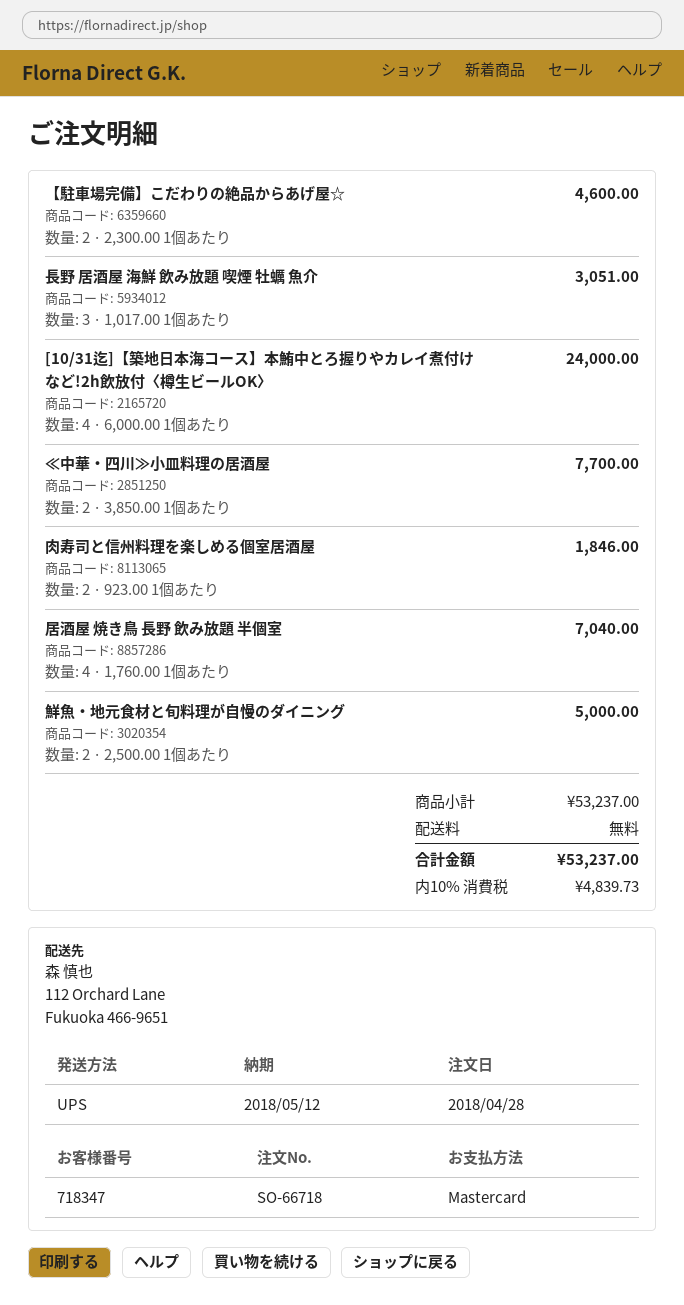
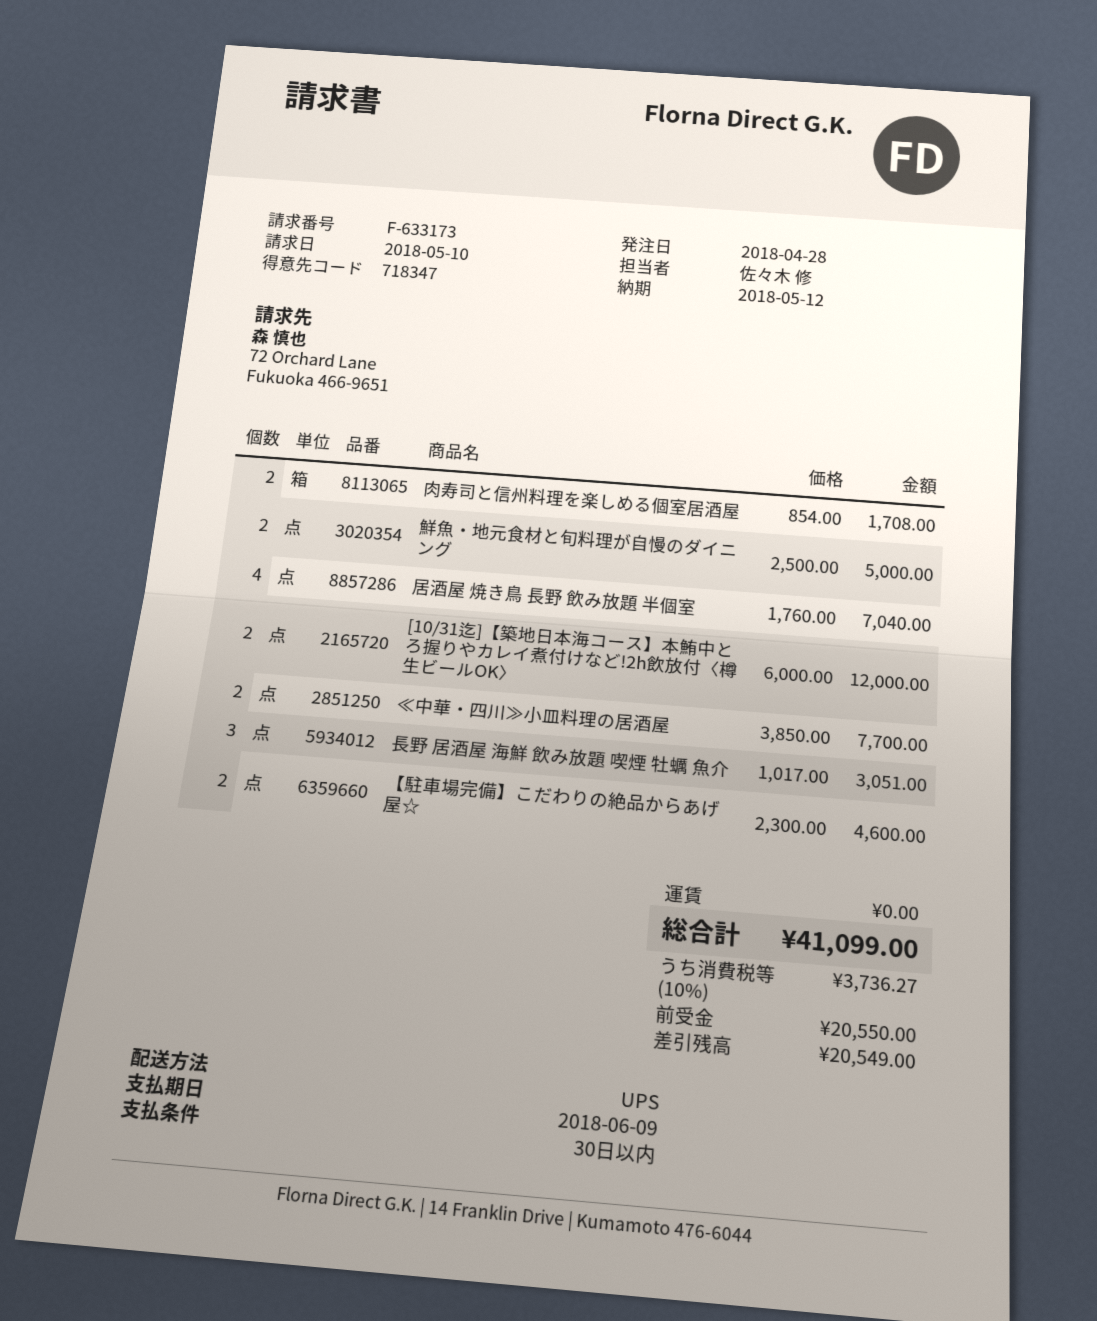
[10/31迄]【築地日本海コース】本鮪中とろ握りやカレイ煮付けなど!2h飲放付〈樽生ビールOK〉: 4 x 6000.00 = 24000.00 -> 2 x 6000.00 = 12000.00
肉寿司と信州料理を楽しめる個室居酒屋: 2 x 923.00 = 1846.00 -> 2 x 854.00 = 1708.00
tax: 10% = 4839.73 -> 10% = 3736.27
total: 53237.00 -> 41099.00

